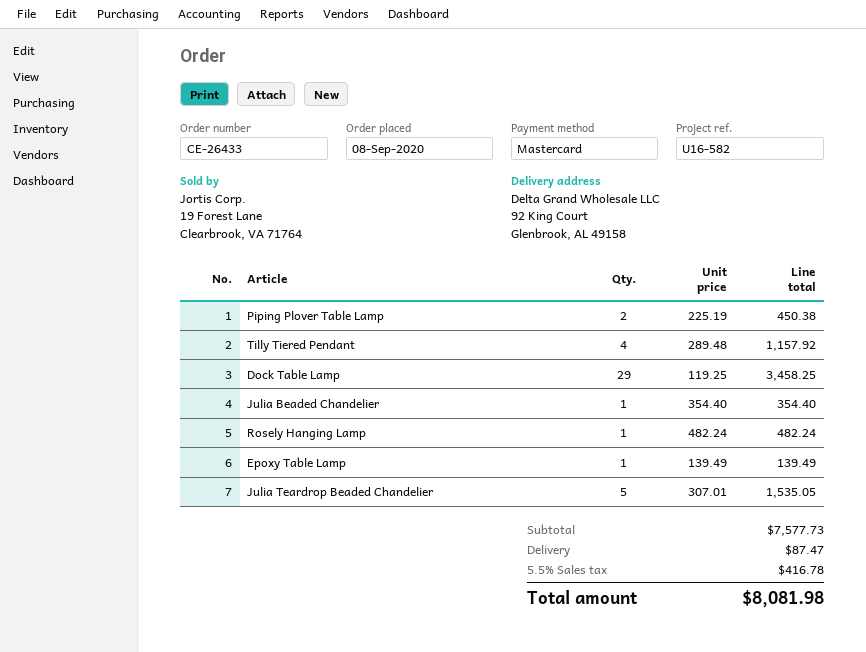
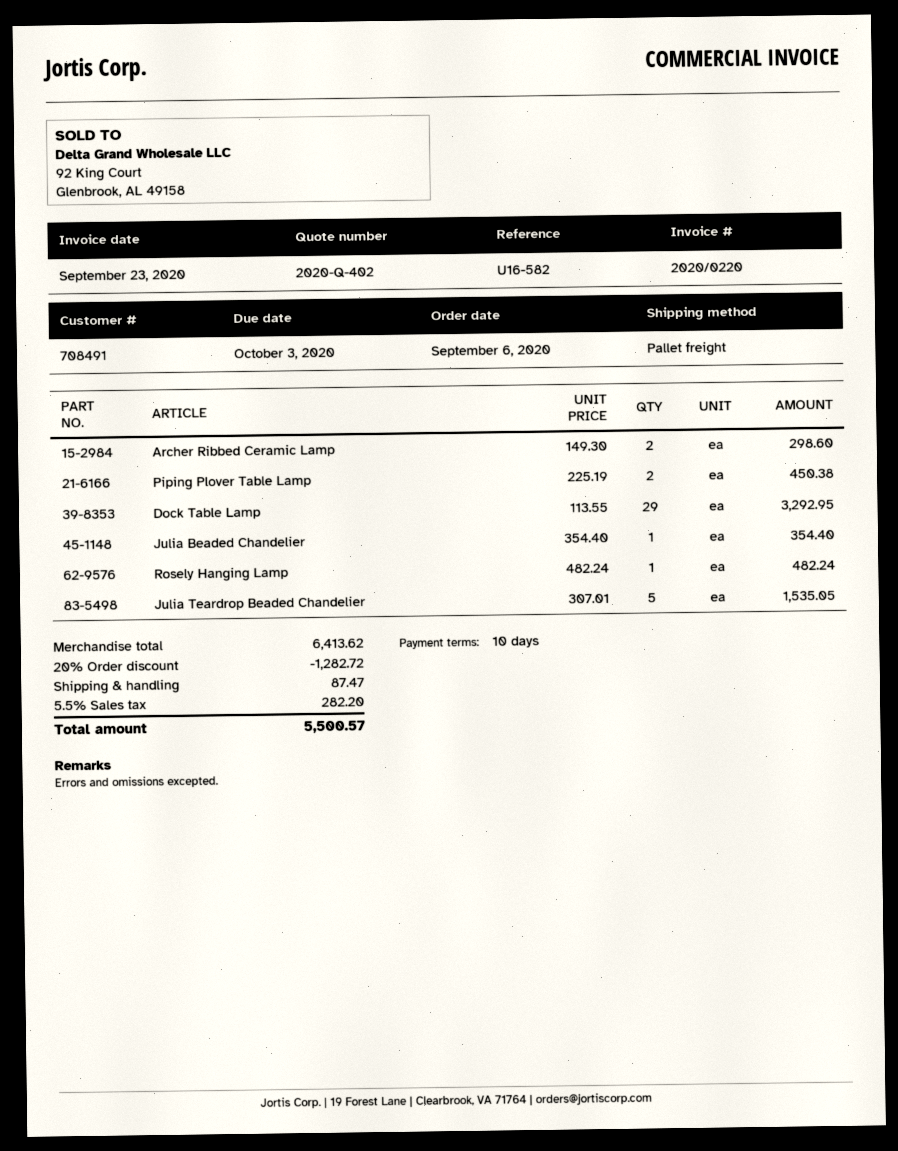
order date: 2020-09-08 -> 2020-09-06
Tilly Tiered Pendant: 4 x 289.48 = 1157.92 -> none
Dock Table Lamp: 29 x 119.25 = 3458.25 -> 29 x 113.55 = 3292.95
Epoxy Table Lamp: 1 x 139.49 = 139.49 -> none
Archer Ribbed Ceramic Lamp: none -> 2 x 149.30 = 298.60
subtotal: 7577.73 -> 6413.62
discount: none -> 20% = 1282.72
tax: 5.5% = 416.78 -> 5.5% = 282.20
total: 8081.98 -> 5500.57

